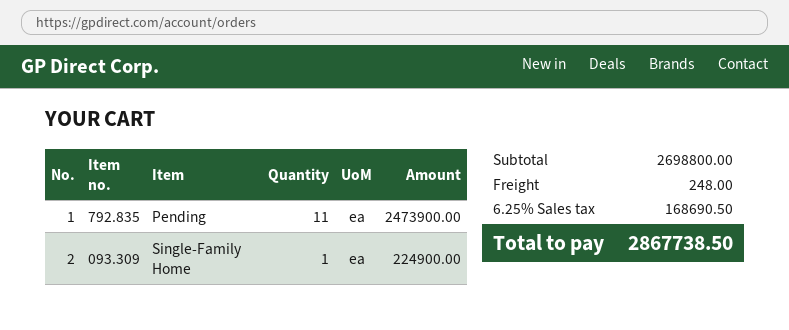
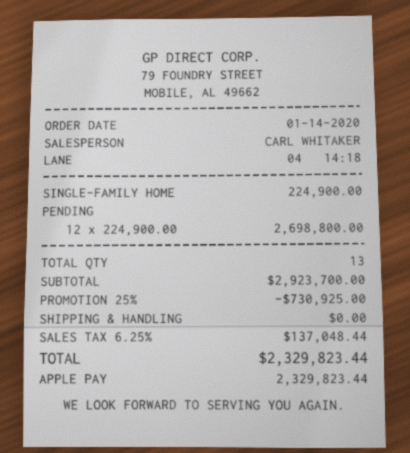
Pending: 11 for 2473900.00 -> 12 for 2698800.00
subtotal: 2698800.00 -> 2923700.00
discount: none -> 25% = 730925.00
shipping: 248.00 -> 0.00
tax: 6.25% = 168690.50 -> 6.25% = 137048.44
total: 2867738.50 -> 2329823.44

